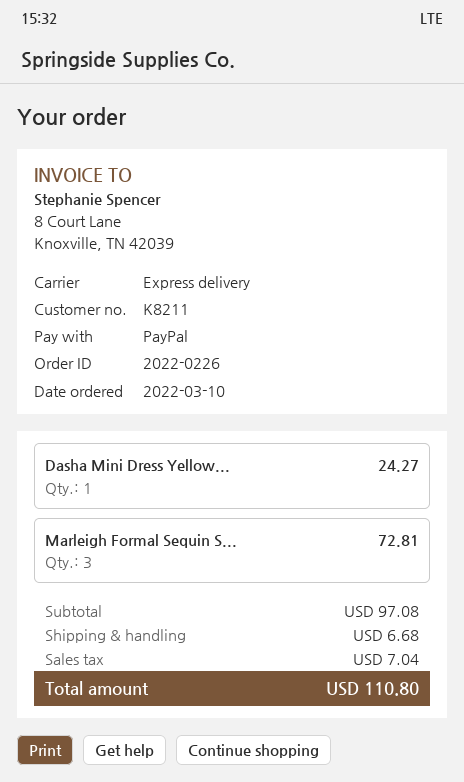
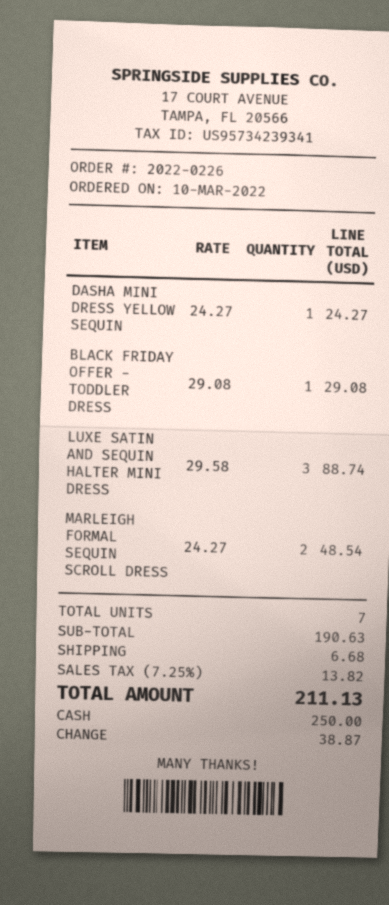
payment method: PayPal -> cash
Marleigh Formal Sequin S...: 3 for 72.81 -> 2 for 48.54
BLACK FRIDAY OFFER - TODDLER DRESS: none -> 1 for 29.08
LUXE SATIN AND SEQUIN HALTER MINI DRESS: none -> 3 for 88.74
subtotal: 97.08 -> 190.63
tax: 7.04 -> 13.82
total: 110.80 -> 211.13

